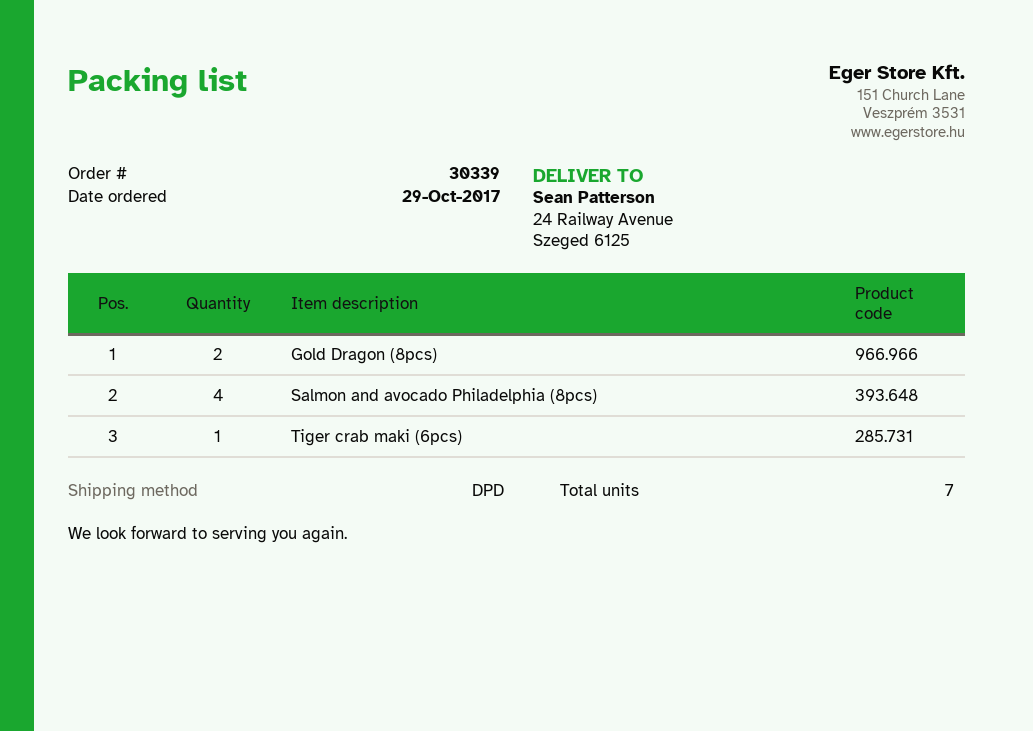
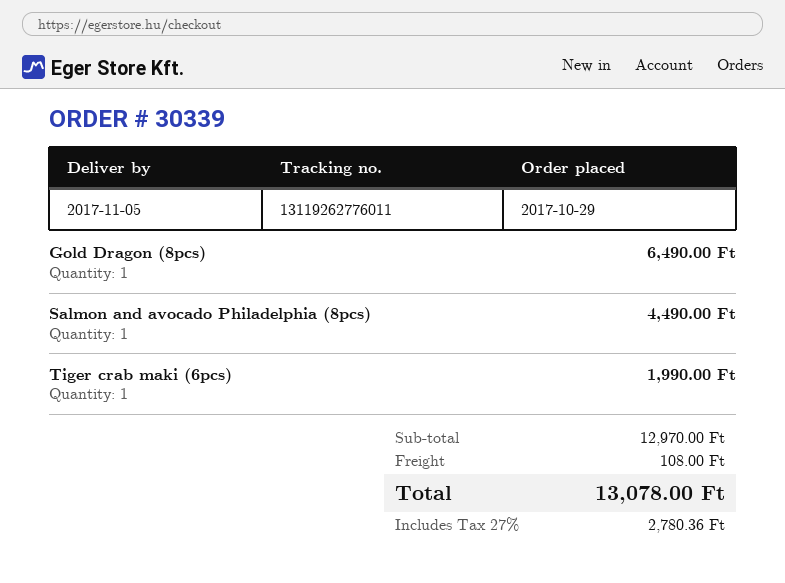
Gold Dragon (8pcs): 2 -> 1
Salmon and avocado Philadelphia (8pcs): 4 -> 1

